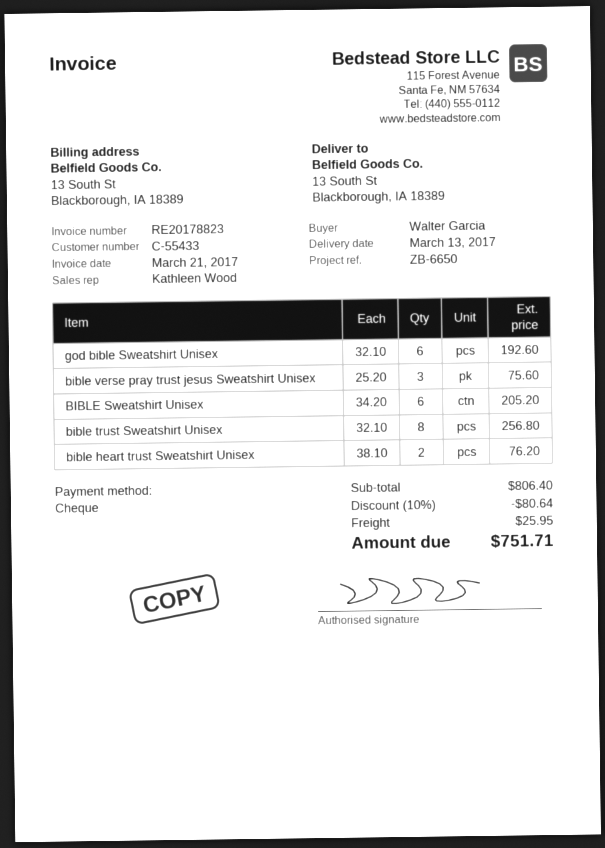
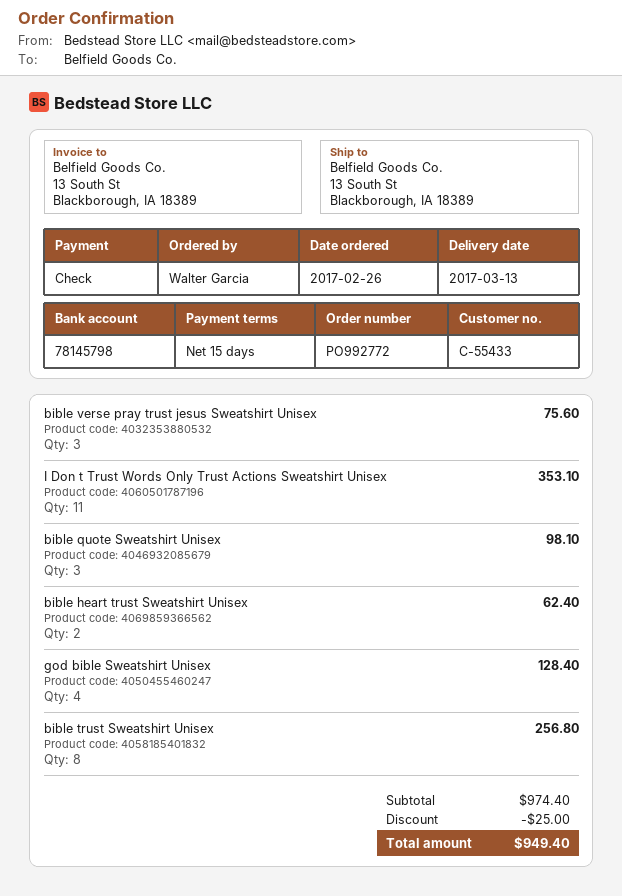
god bible Sweatshirt Unisex: 6 for 192.60 -> 4 for 128.40
BIBLE Sweatshirt Unisex: 6 for 205.20 -> none
bible heart trust Sweatshirt Unisex: 2 for 76.20 -> 2 for 62.40
I Don t Trust Words Only Trust Actions Sweatshirt Unisex: none -> 11 for 353.10
bible quote Sweatshirt Unisex: none -> 3 for 98.10
subtotal: 806.40 -> 974.40
discount: 80.64 -> 25.00
shipping: 25.95 -> none
total: 751.71 -> 949.40

